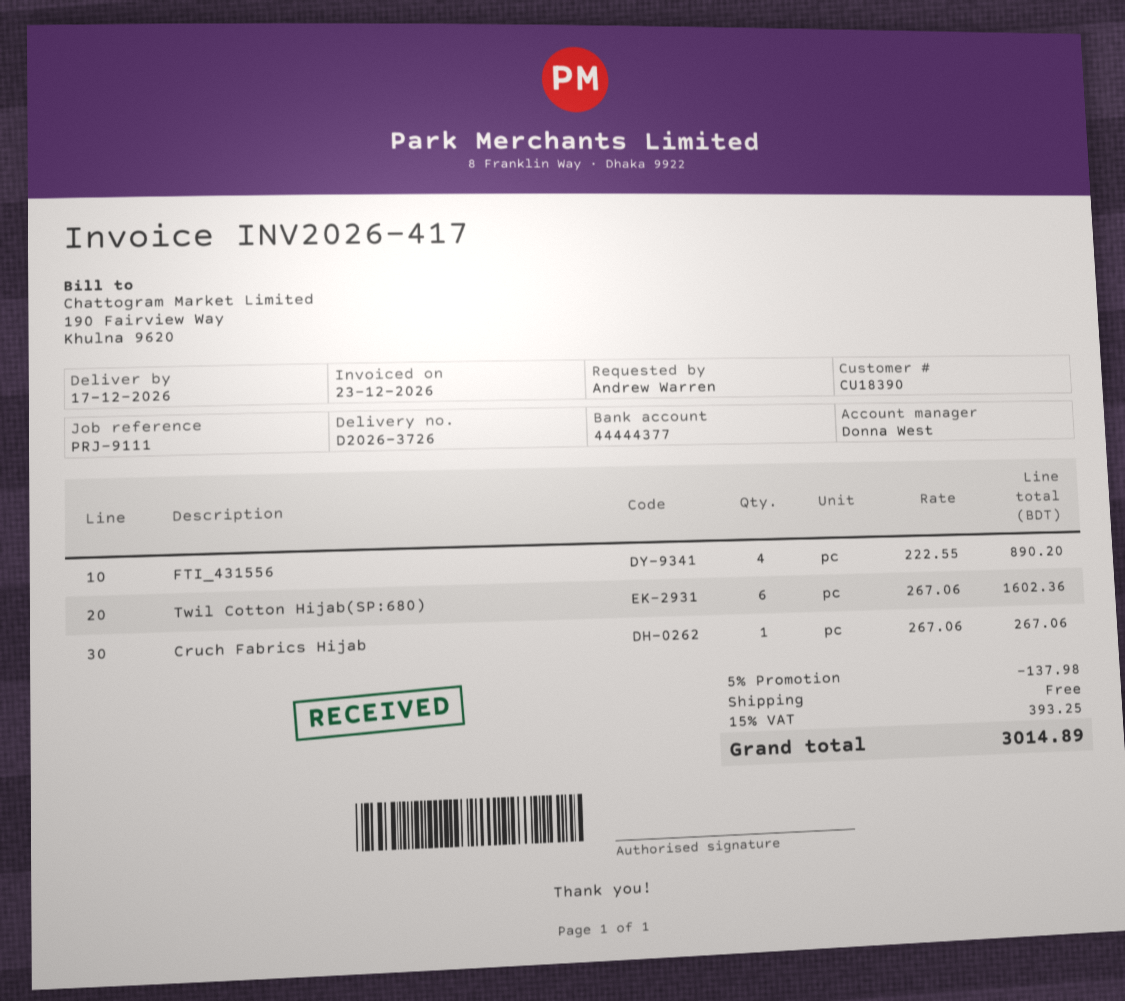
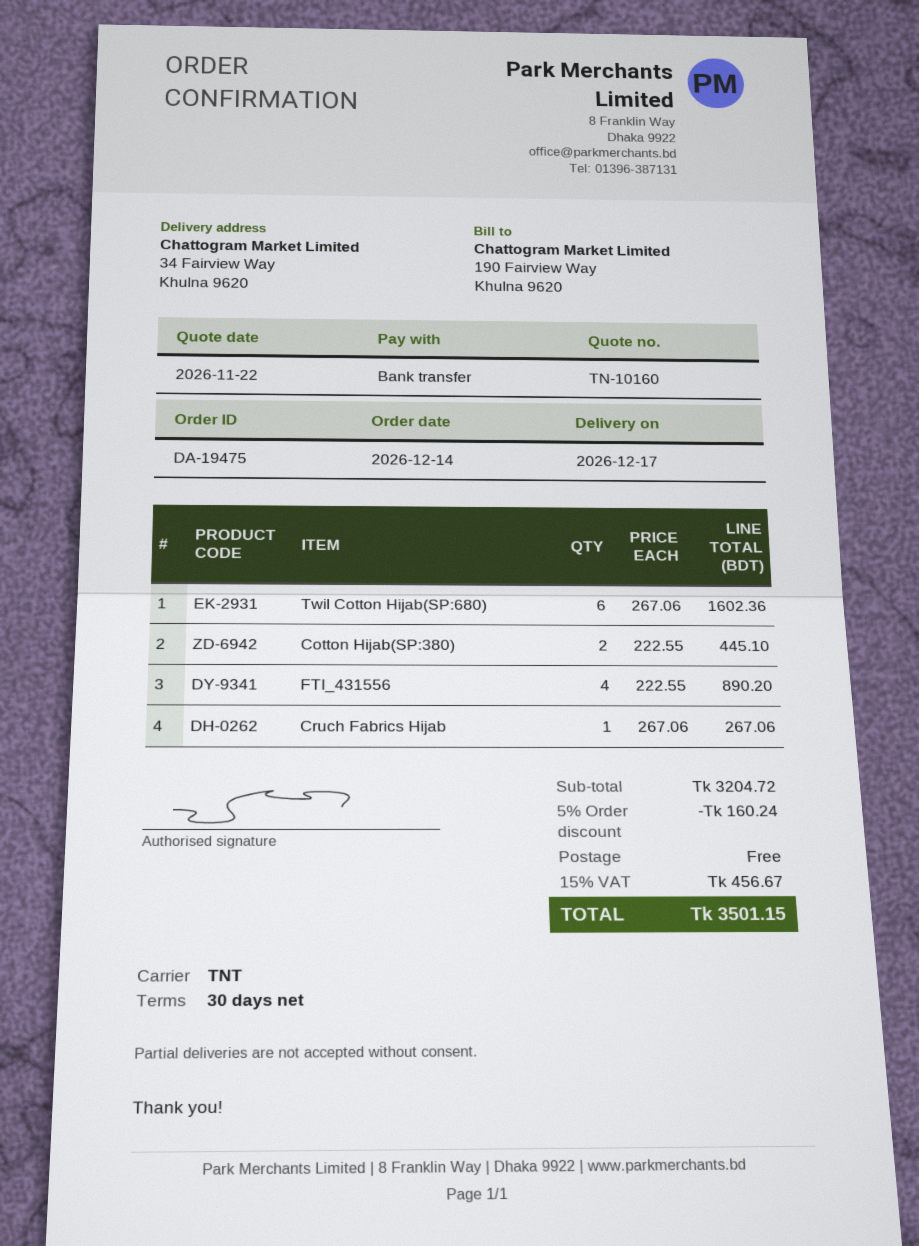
Cotton Hijab(SP:380): none -> 2 x 222.55 = 445.10
discount: 5% = 137.98 -> 5% = 160.24
tax: 15% = 393.25 -> 15% = 456.67
total: 3014.89 -> 3501.15

